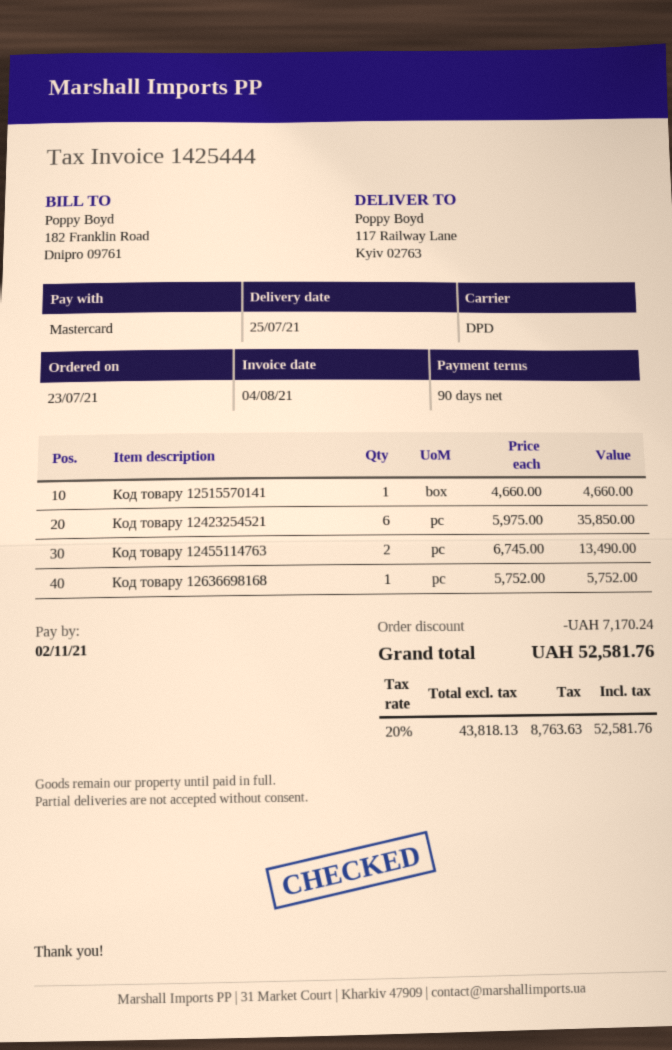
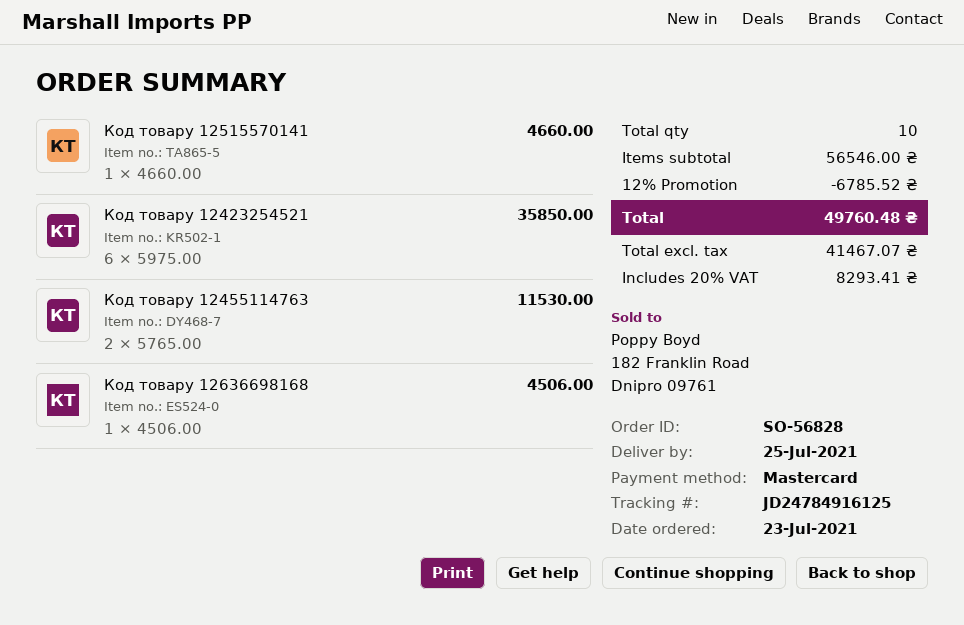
Код товару 12455114763: 2 x 6745.00 = 13490.00 -> 2 x 5765.00 = 11530.00
Код товару 12636698168: 1 x 5752.00 = 5752.00 -> 1 x 4506.00 = 4506.00
discount: 7170.24 -> 6785.52
net: 43818.13 -> 41467.07
tax: 20% = 8763.63 -> 20% = 8293.41
total: 52581.76 -> 49760.48

